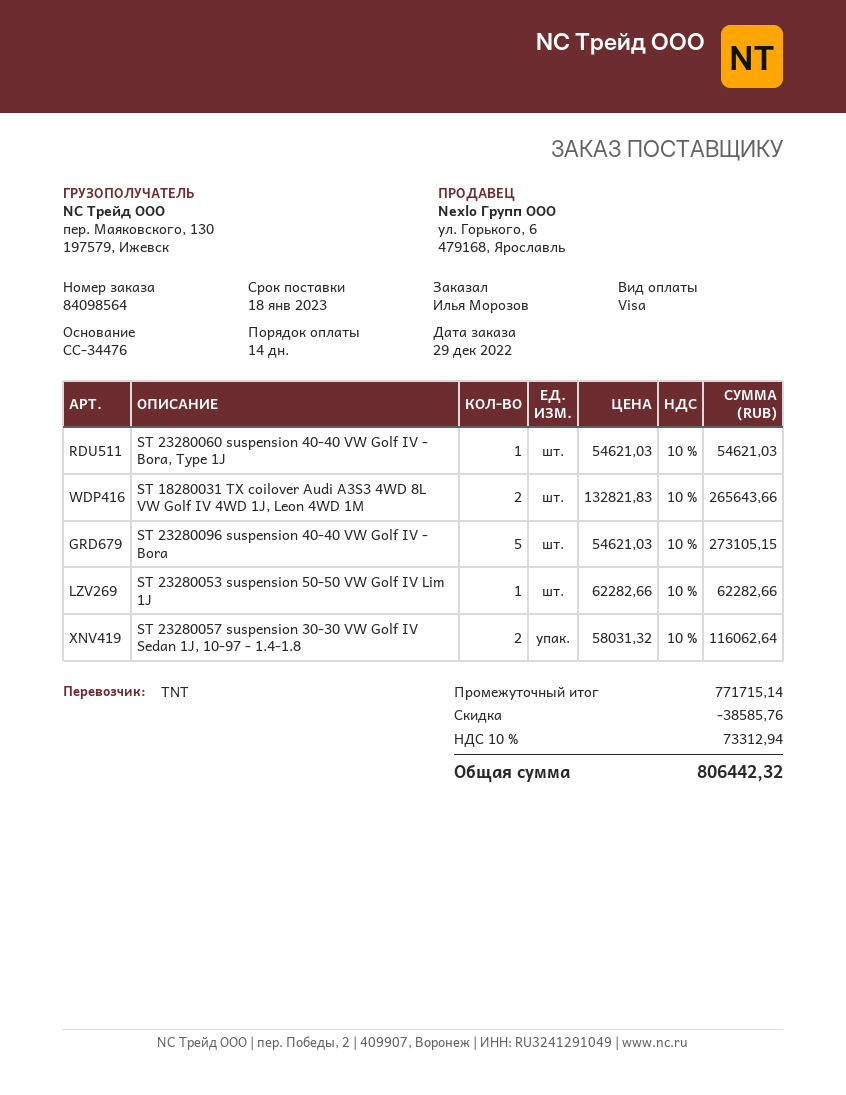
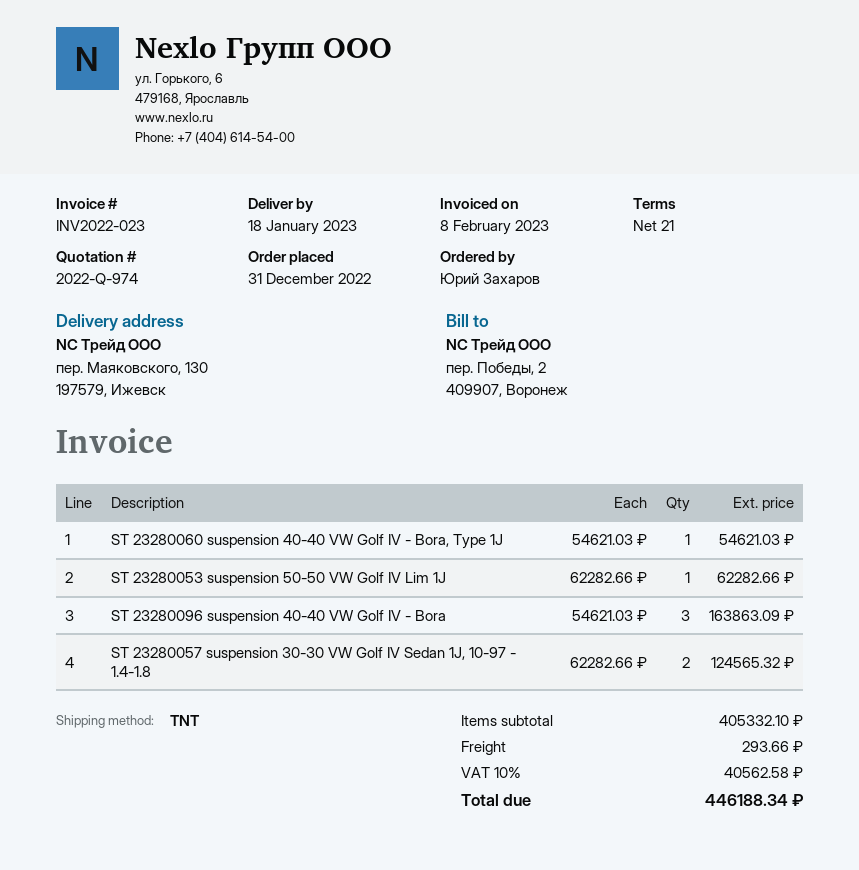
order date: 2022-12-29 -> 2022-12-31
payment terms: 14 days -> 21 days
ordered by: Илья Морозов -> Юрий Захаров
ST 18280031 TX coilover Audi A3S3 4WD 8L VW Golf IV 4WD 1J, Leon 4WD 1M: 2 x 132821.83 = 265643.66 -> none
ST 23280096 suspension 40-40 VW Golf IV - Bora: 5 x 54621.03 = 273105.15 -> 3 x 54621.03 = 163863.09
ST 23280057 suspension 30-30 VW Golf IV Sedan 1J, 10-97 - 1.4-1.8: 2 x 58031.32 = 116062.64 -> 2 x 62282.66 = 124565.32
subtotal: 771715.14 -> 405332.10
discount: 38585.76 -> none
shipping: none -> 293.66
tax: 10% = 73312.94 -> 10% = 40562.58
total: 806442.32 -> 446188.34

